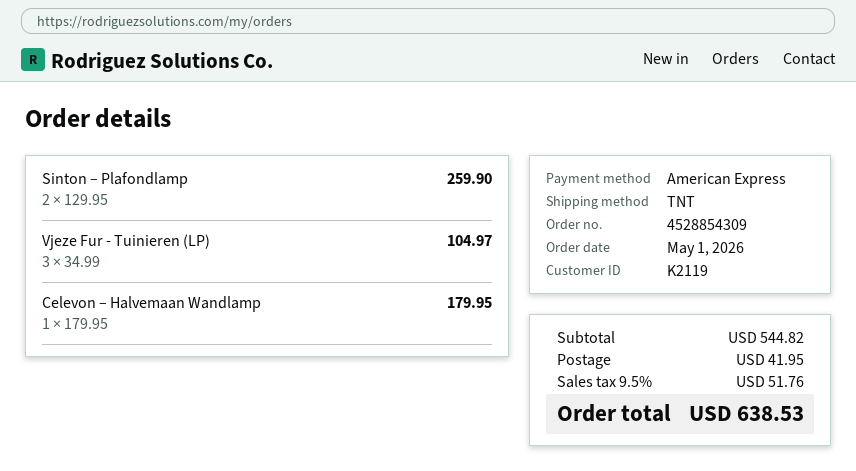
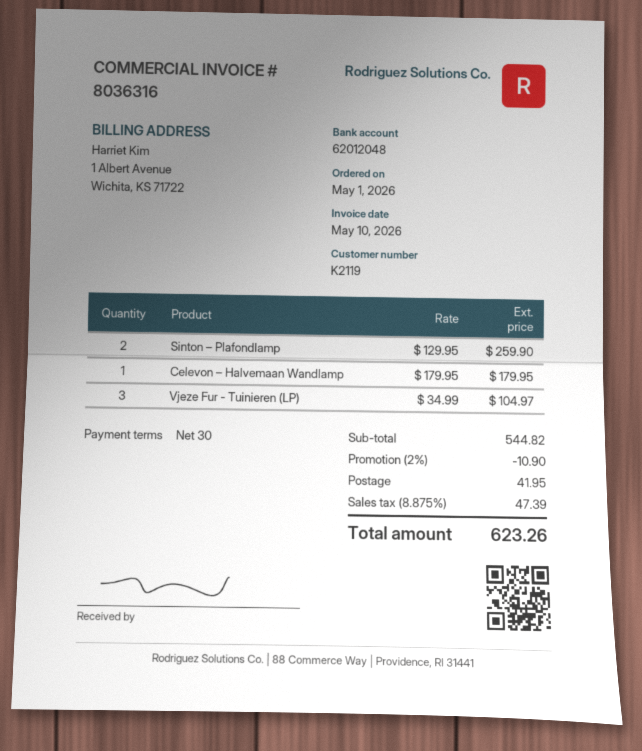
discount: none -> 2% = 10.90
tax: 9.5% = 51.76 -> 8.875% = 47.39
total: 638.53 -> 623.26

